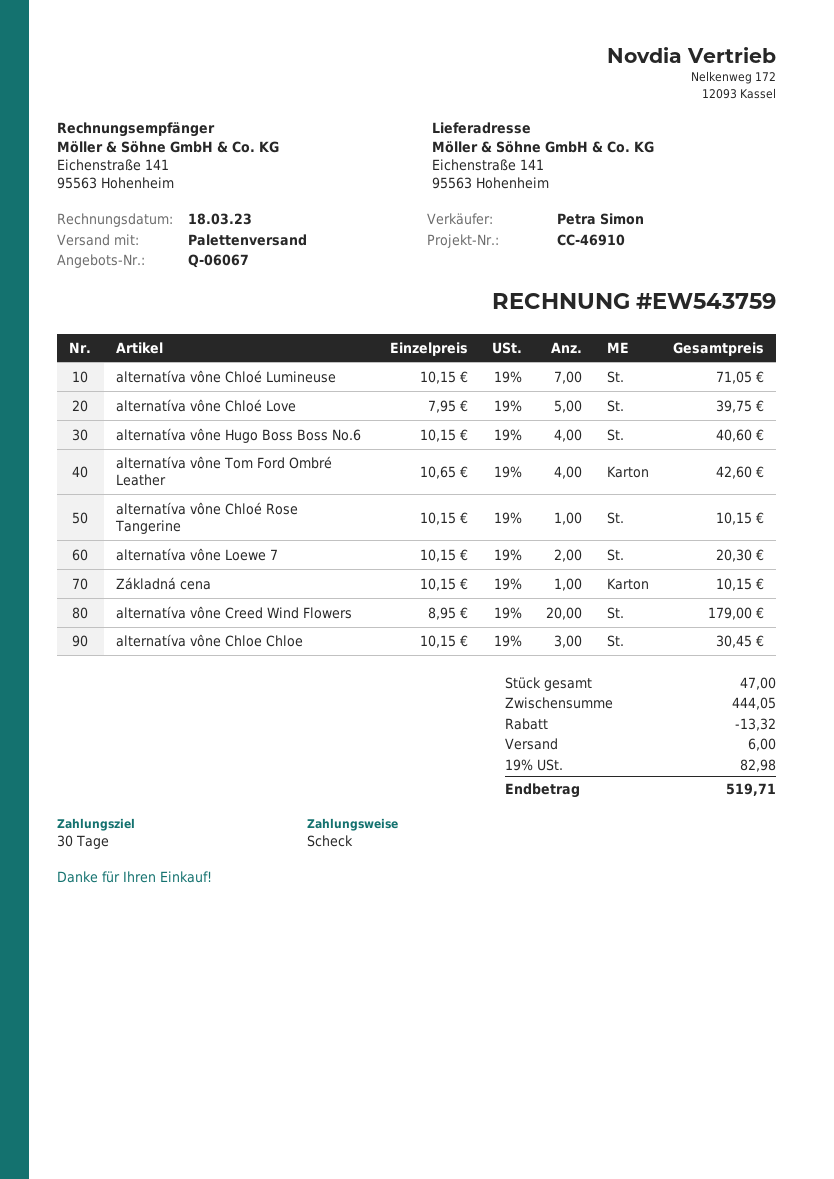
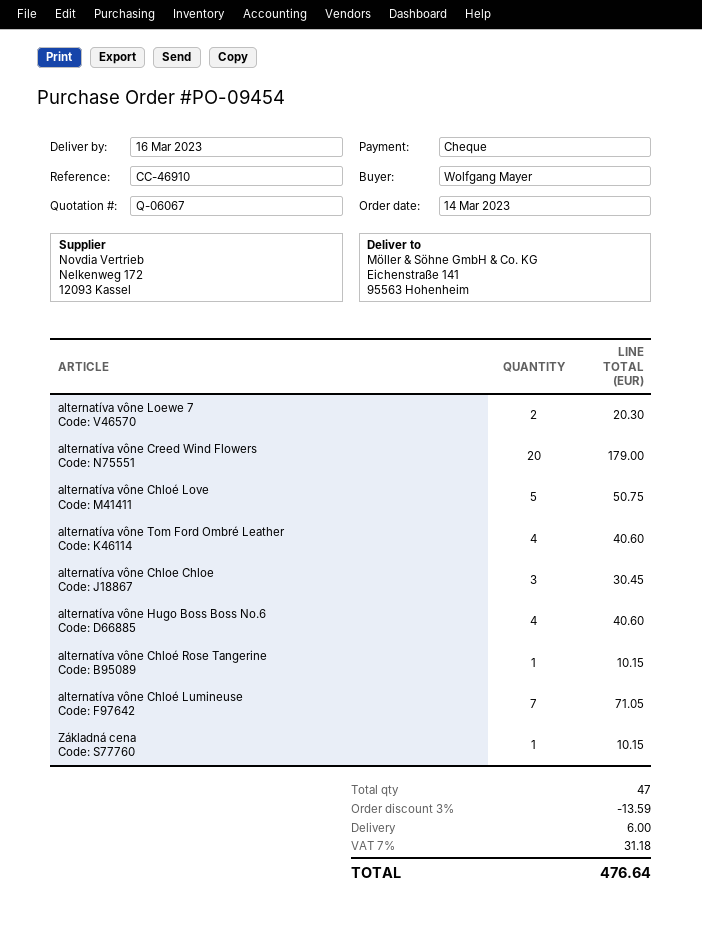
alternatíva vône Chloé Love: 5 for 39.75 -> 5 for 50.75
alternatíva vône Tom Ford Ombré Leather: 4 for 42.60 -> 4 for 40.60
discount: 13.32 -> 13.59
tax: 19% = 82.98 -> 7% = 31.18
total: 519.71 -> 476.64

